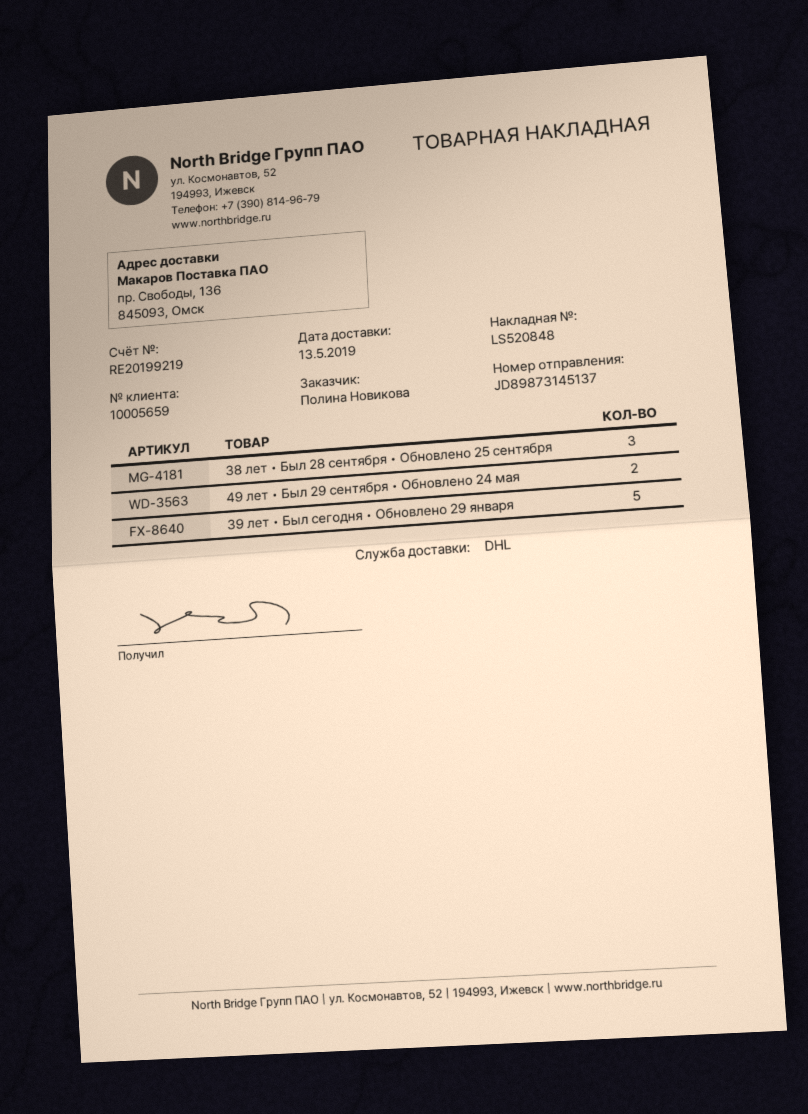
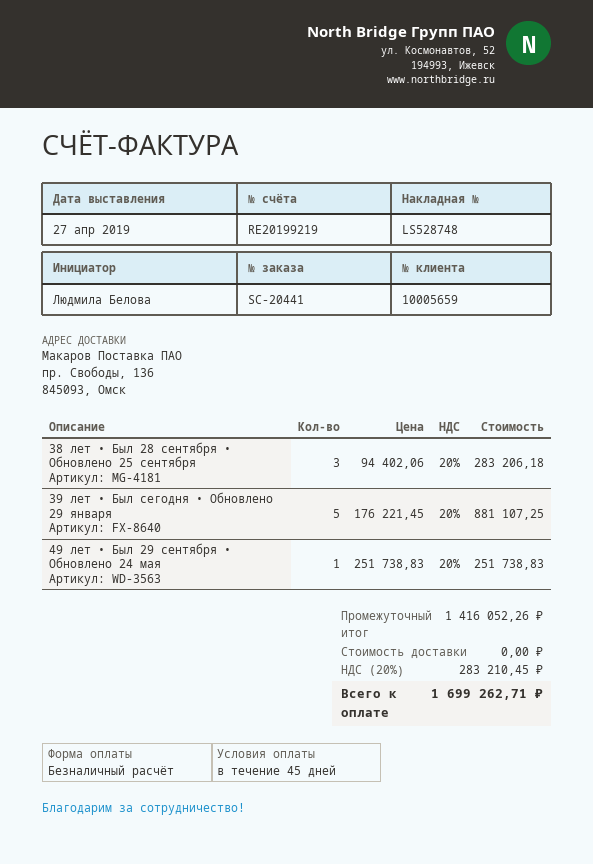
delivery note number: LS520848 -> LS528748
ordered by: Полина Новикова -> Людмила Белова
49 лет • Был 29 сентября • Обновлено 24 мая: 2 -> 1

